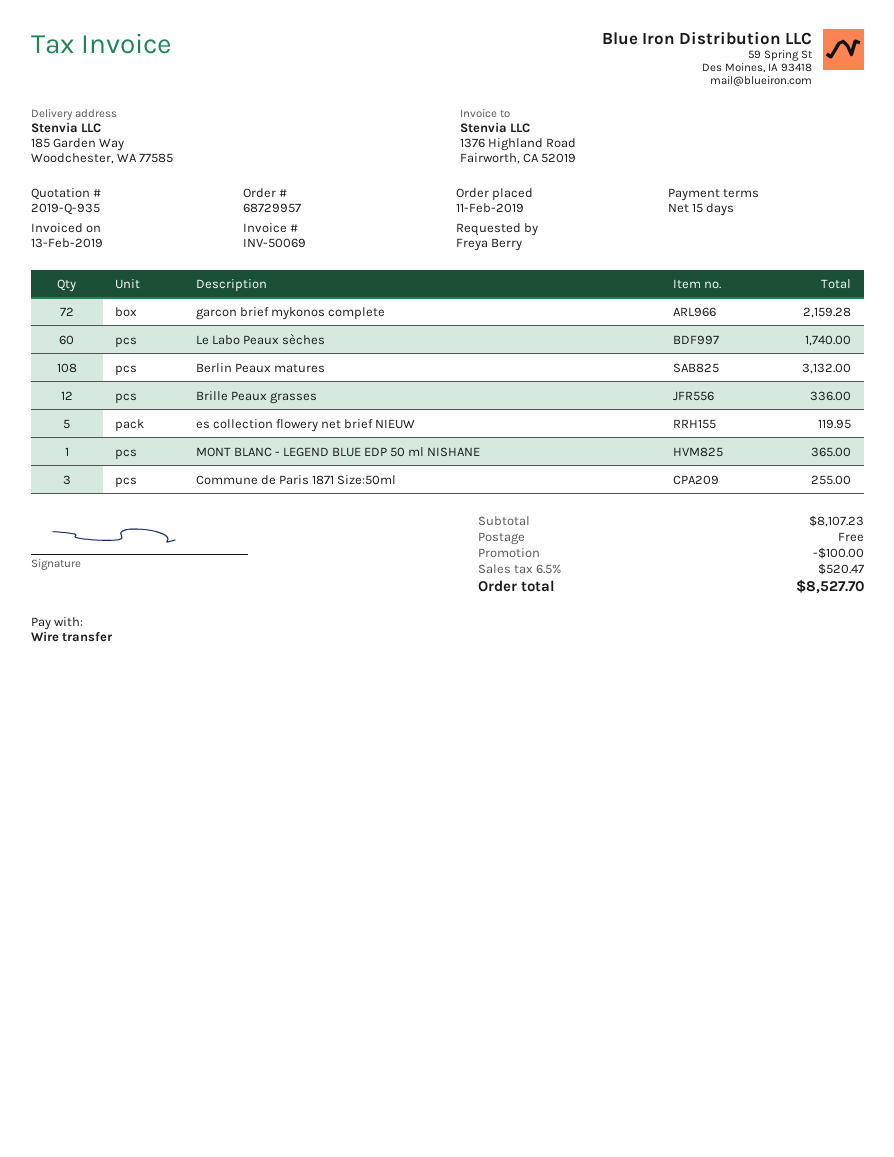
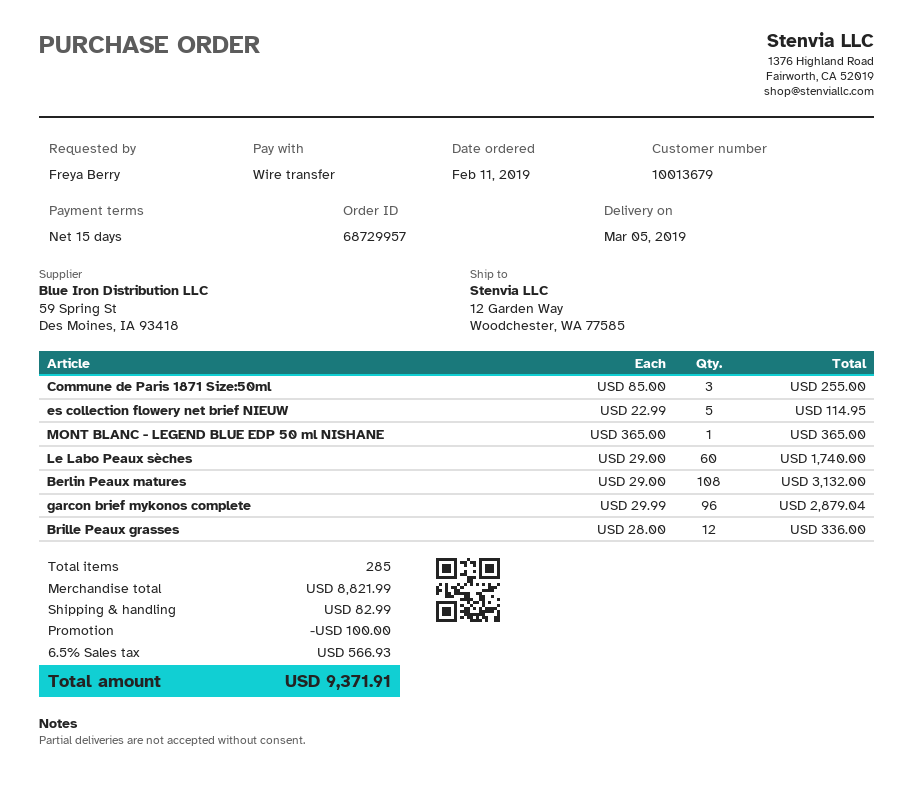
ship to: 185 Garden Way, Woodchester, WA 77585 -> 12 Garden Way, Woodchester, WA 77585
garcon brief mykonos complete: 72 for 2159.28 -> 96 for 2879.04
es collection flowery net brief NIEUW: 5 for 119.95 -> 5 for 114.95
subtotal: 8107.23 -> 8821.99
shipping: 0.00 -> 82.99
tax: 6.5% = 520.47 -> 6.5% = 566.93
total: 8527.70 -> 9371.91

